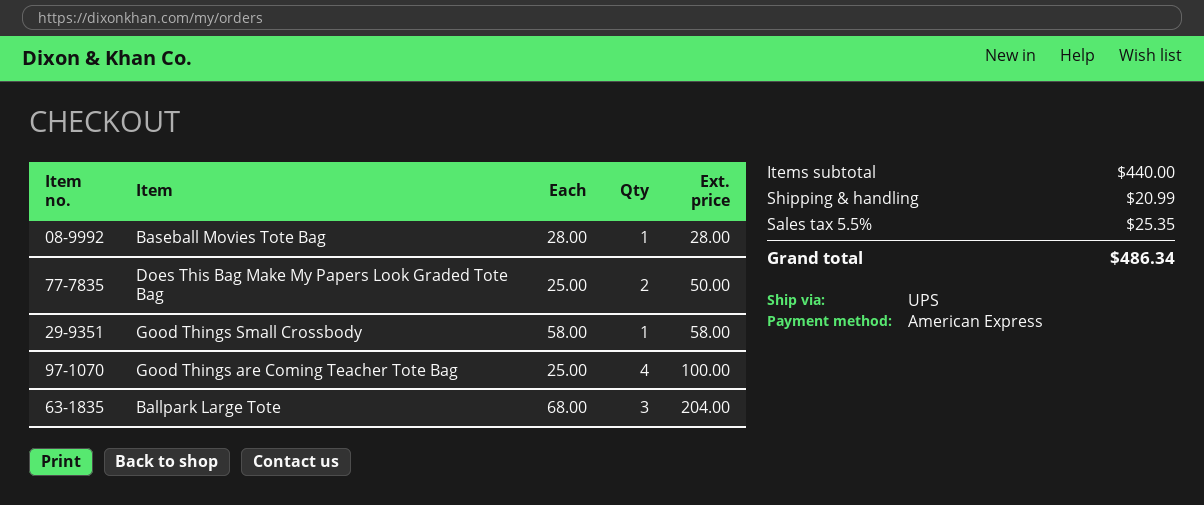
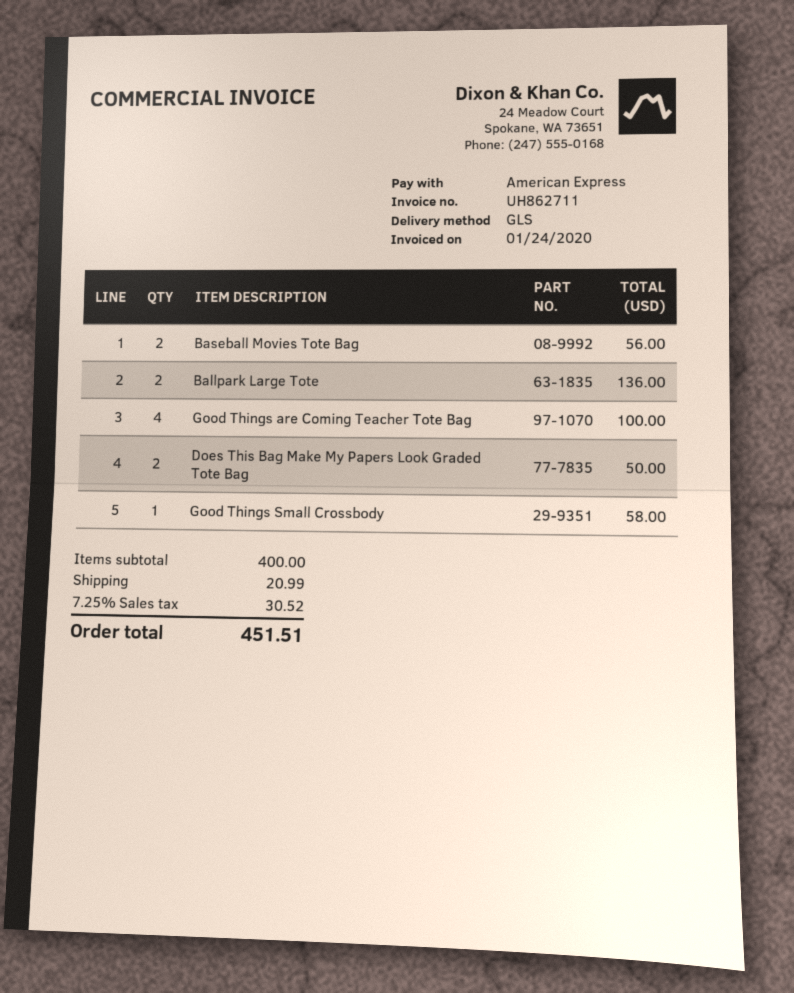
shipping method: UPS -> GLS
Baseball Movies Tote Bag: 1 for 28.00 -> 2 for 56.00
Ballpark Large Tote: 3 for 204.00 -> 2 for 136.00
subtotal: 440.00 -> 400.00
tax: 5.5% = 25.35 -> 7.25% = 30.52
total: 486.34 -> 451.51

